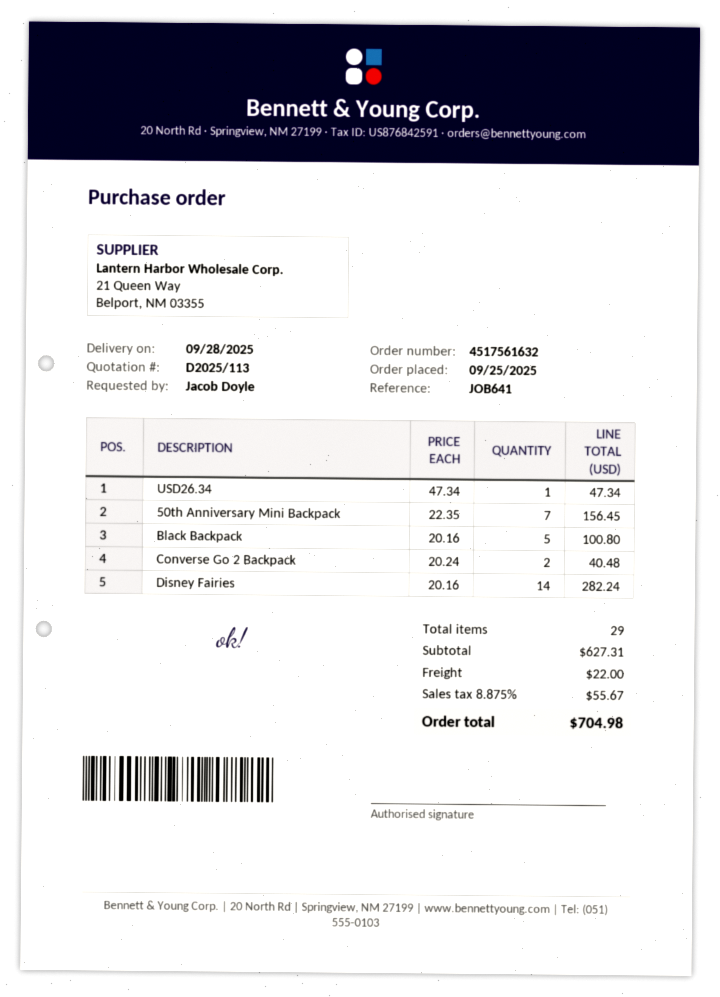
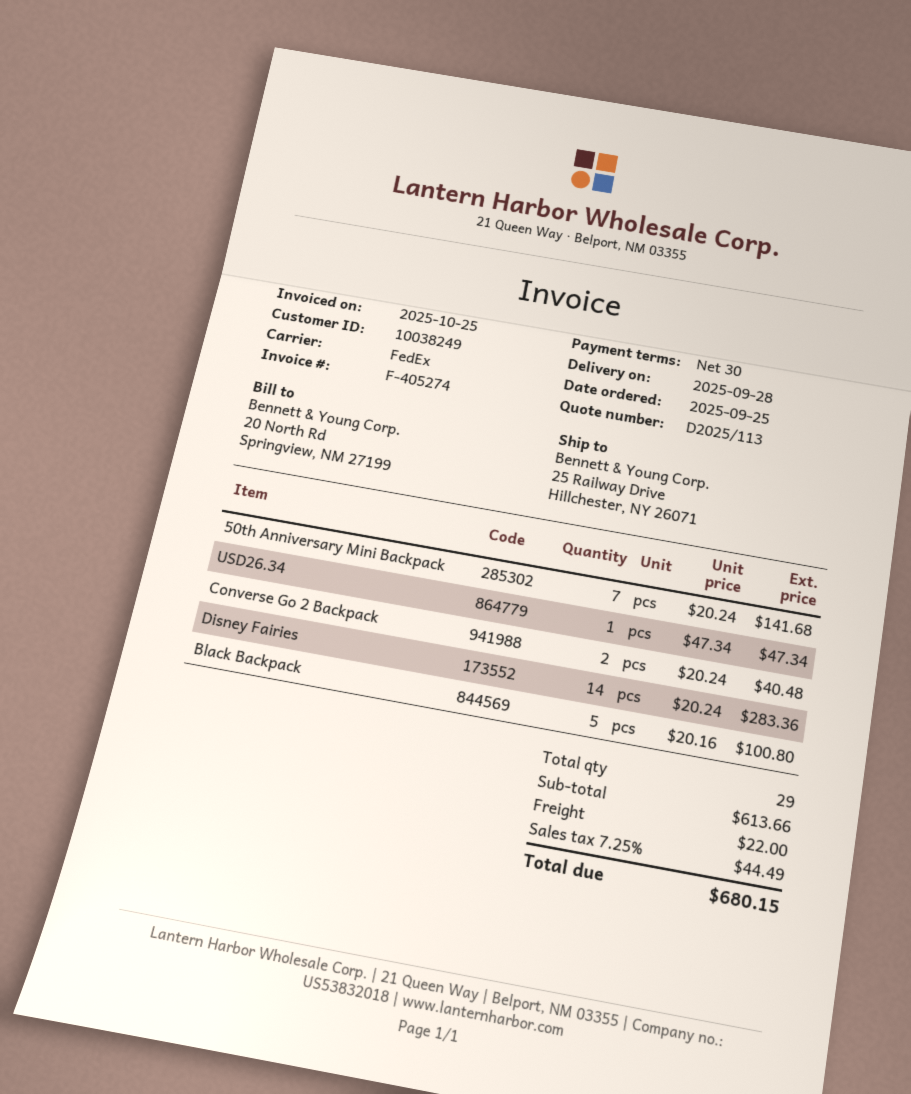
50th Anniversary Mini Backpack: 7 x 22.35 = 156.45 -> 7 x 20.24 = 141.68
Disney Fairies: 14 x 20.16 = 282.24 -> 14 x 20.24 = 283.36
subtotal: 627.31 -> 613.66
tax: 8.875% = 55.67 -> 7.25% = 44.49
total: 704.98 -> 680.15

